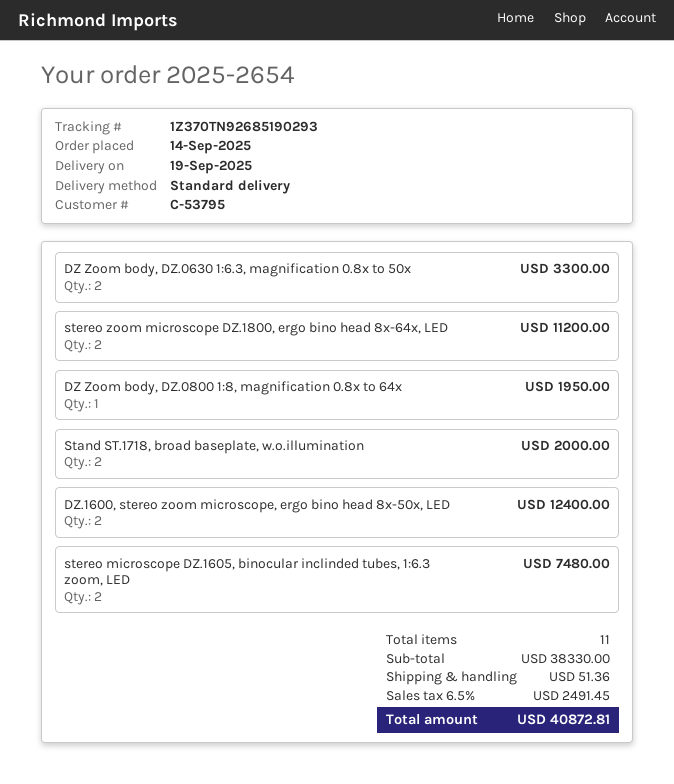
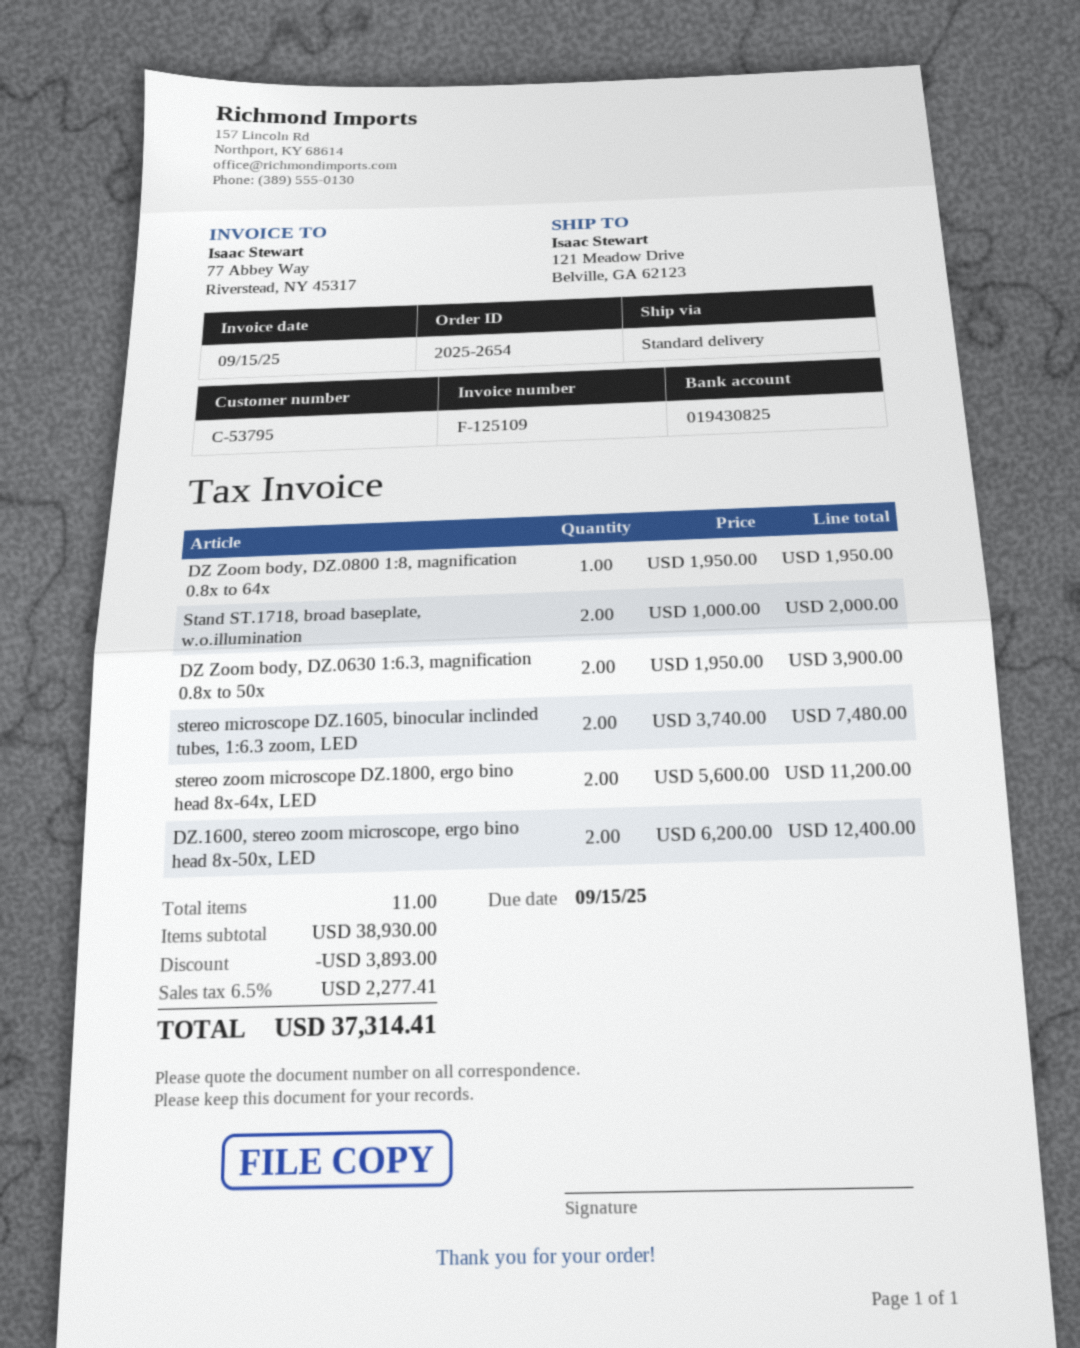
DZ Zoom body, DZ.0630 1:6.3, magnification 0.8x to 50x: 2 for 3300.00 -> 2 for 3900.00
subtotal: 38330.00 -> 38930.00
discount: none -> 3893.00
shipping: 51.36 -> none
tax: 6.5% = 2491.45 -> 6.5% = 2277.41
total: 40872.81 -> 37314.41

